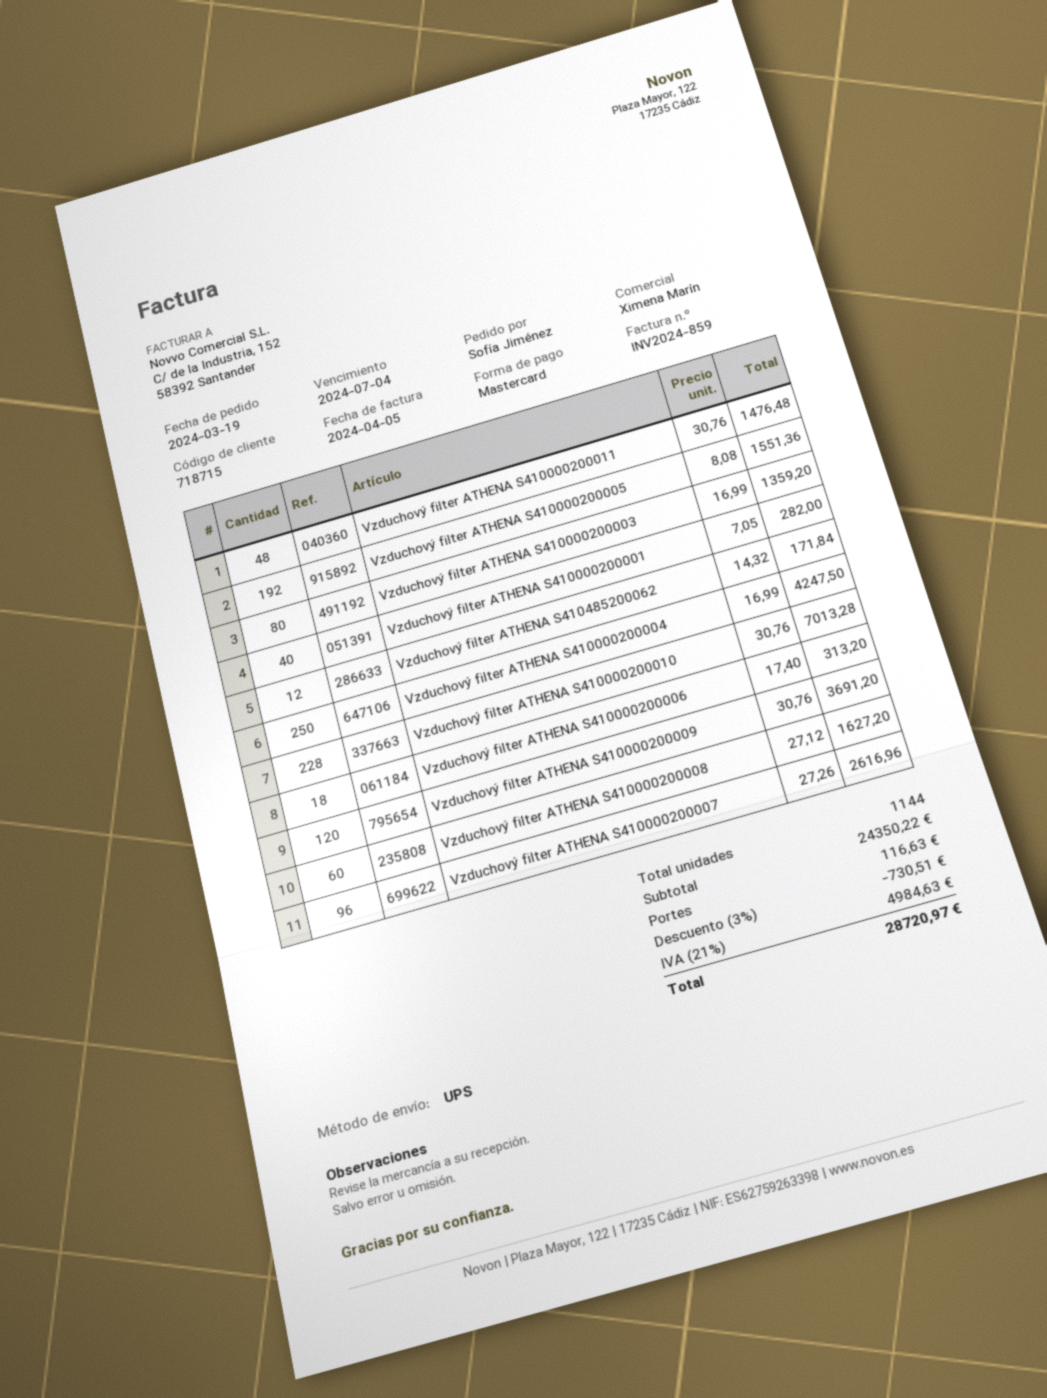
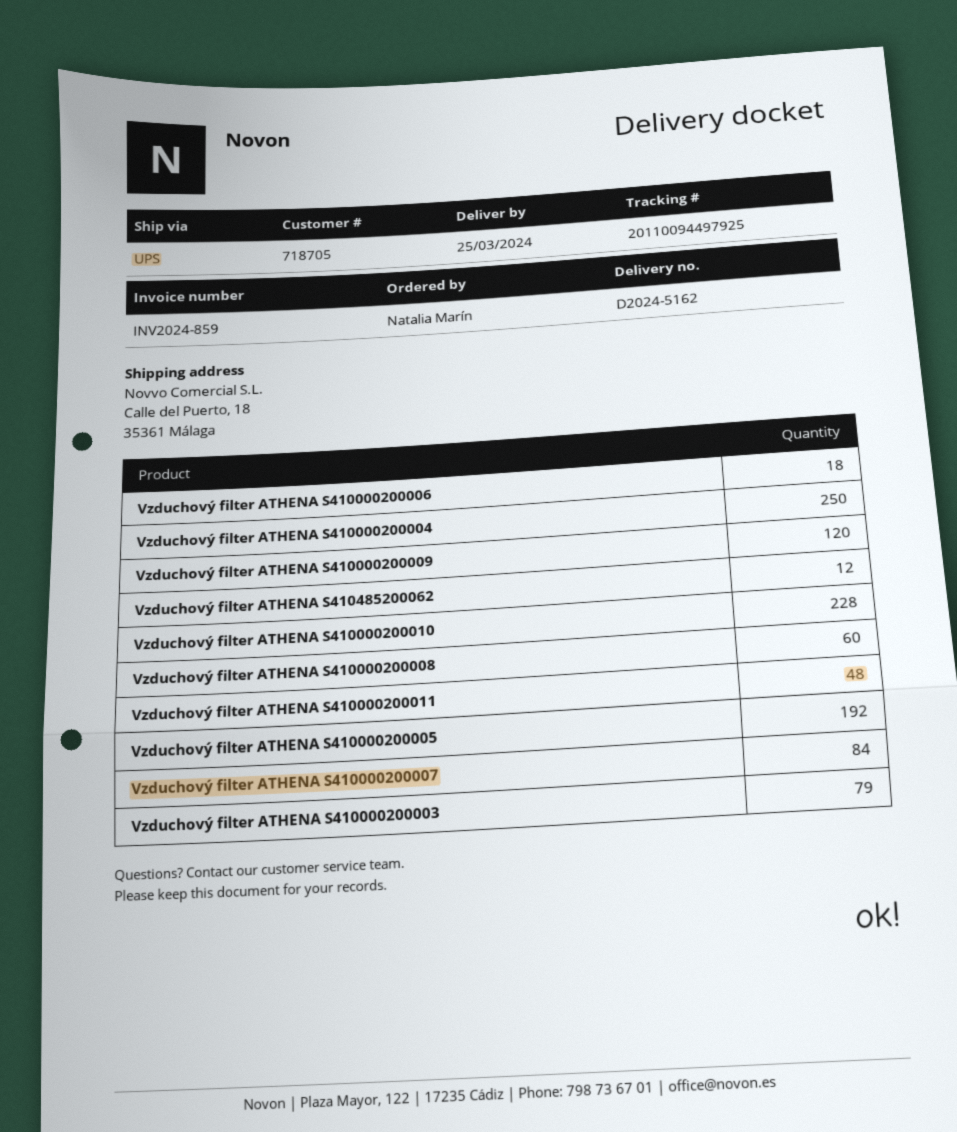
customer number: 718715 -> 718705
ordered by: Sofía Jiménez -> Natalia Marín
Vzduchový filter ATHENA S410000200003: 80 -> 79
Vzduchový filter ATHENA S410000200001: 40 -> none
Vzduchový filter ATHENA S410000200007: 96 -> 84

